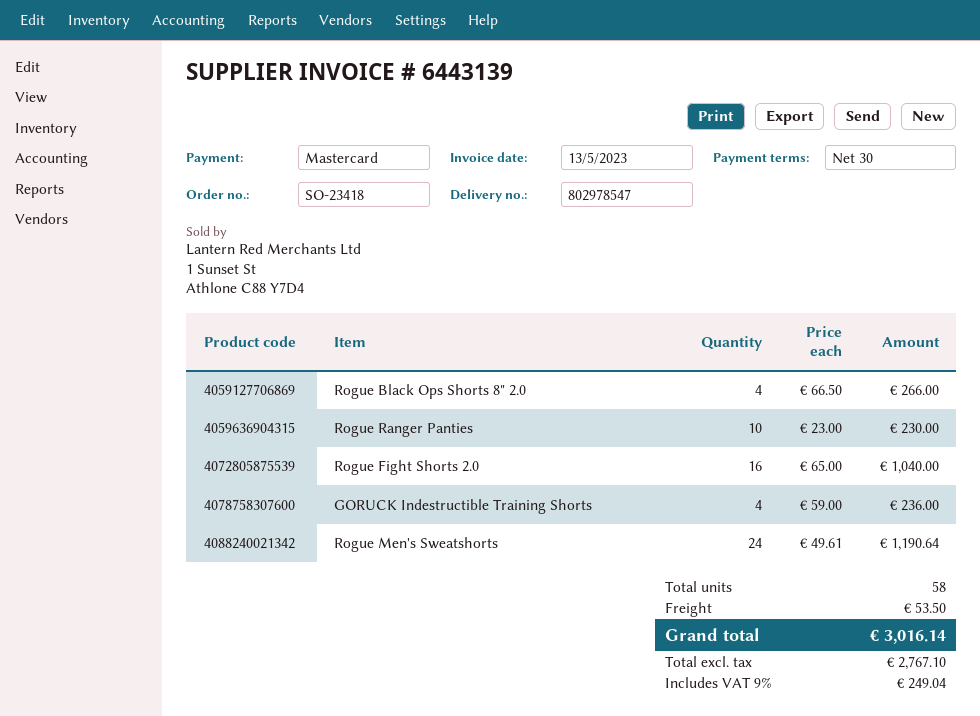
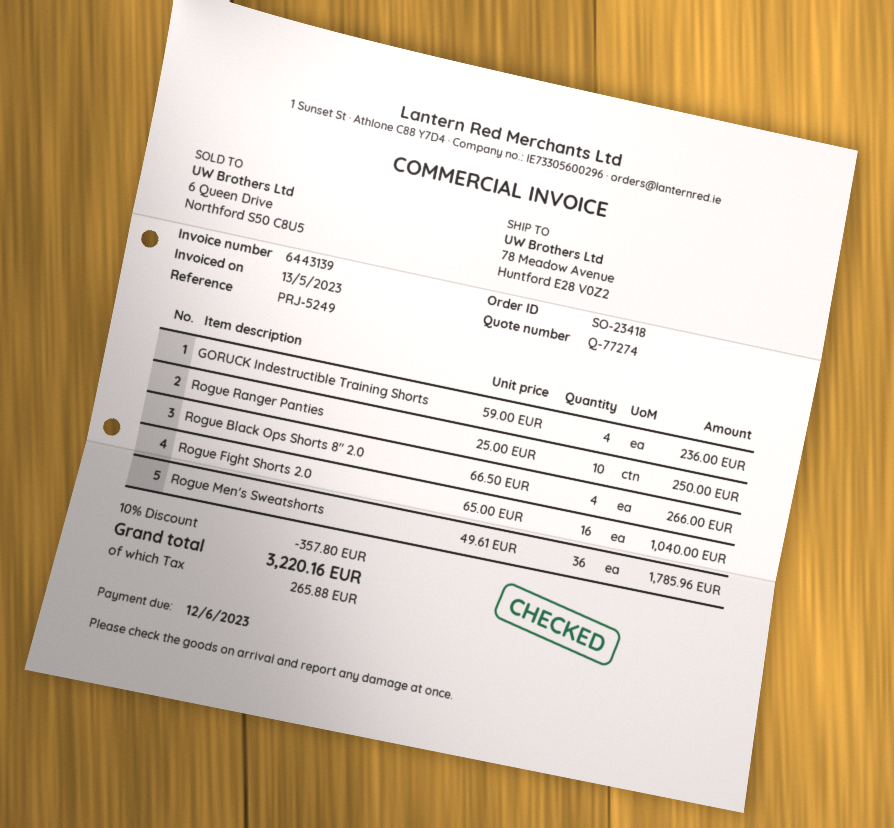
Rogue Ranger Panties: 10 x 23.00 = 230.00 -> 10 x 25.00 = 250.00
Rogue Men's Sweatshorts: 24 x 49.61 = 1190.64 -> 36 x 49.61 = 1785.96
discount: none -> 10% = 357.80
shipping: 53.50 -> none
tax: 249.04 -> 265.88
total: 3016.14 -> 3220.16

